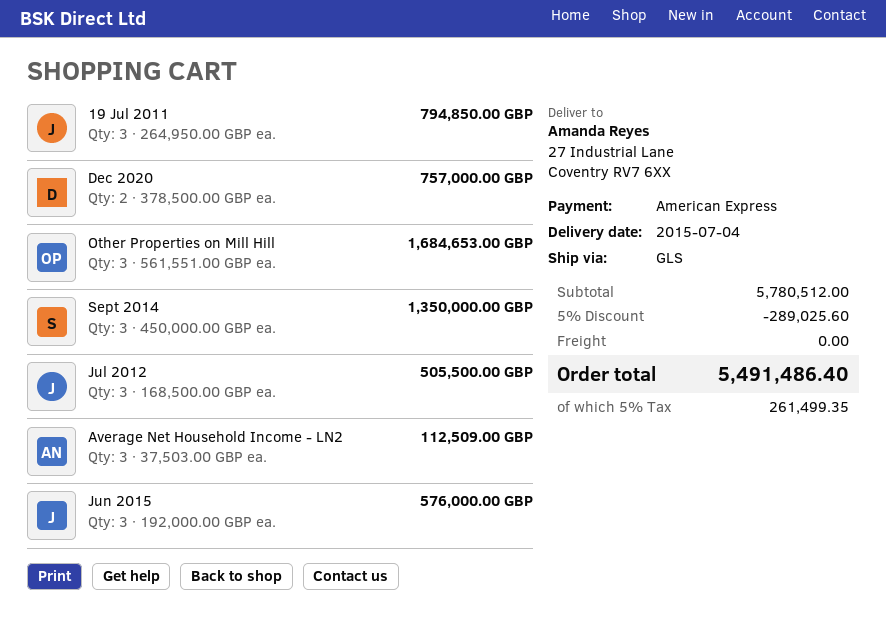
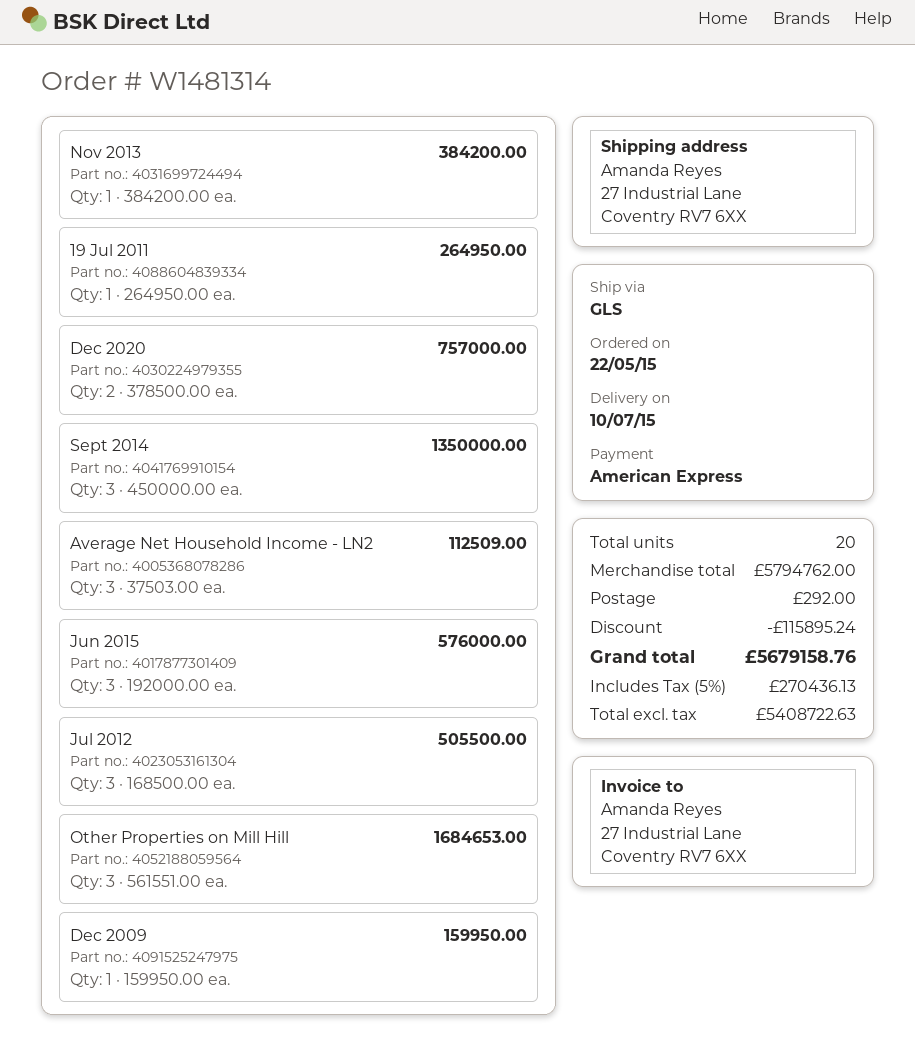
delivery date: 2015-07-04 -> 2015-07-10
19 Jul 2011: 3 x 264950.00 = 794850.00 -> 1 x 264950.00 = 264950.00
Nov 2013: none -> 1 x 384200.00 = 384200.00
Dec 2009: none -> 1 x 159950.00 = 159950.00
subtotal: 5780512.00 -> 5794762.00
discount: 289025.60 -> 115895.24
shipping: 0.00 -> 292.00
tax: 5% = 261499.35 -> 5% = 270436.13
total: 5491486.40 -> 5679158.76

